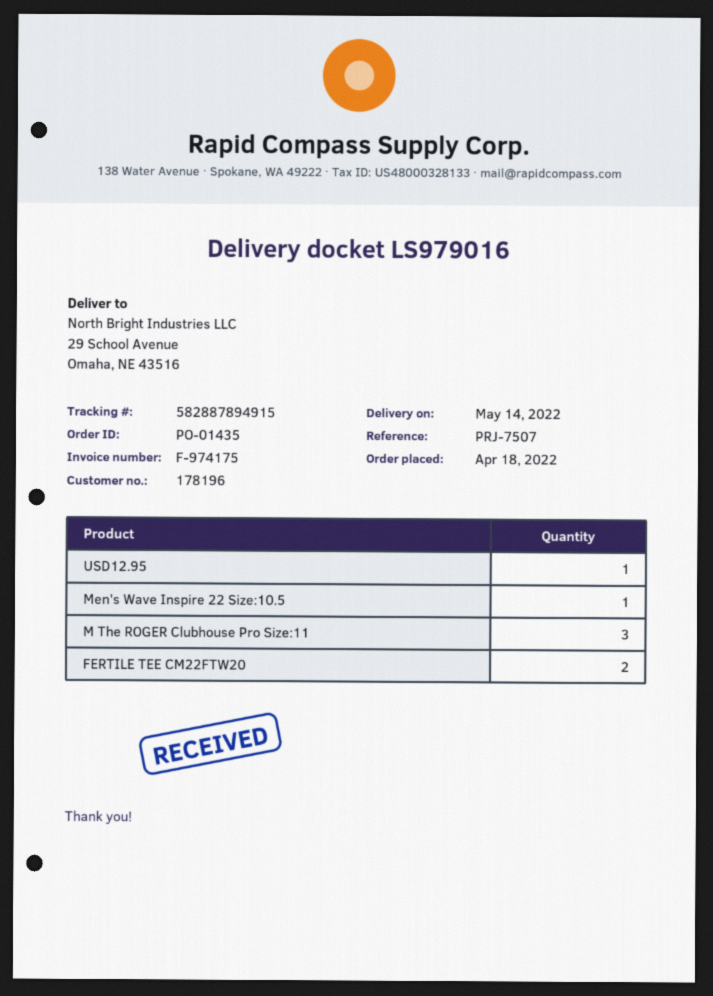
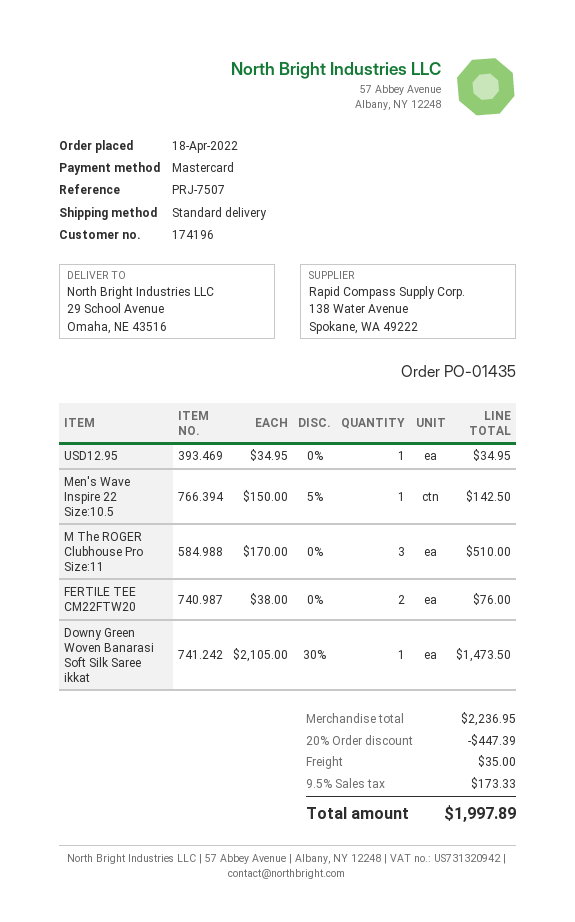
customer number: 178196 -> 174196
Downy Green Woven Banarasi Soft Silk Saree ikkat: none -> 1

